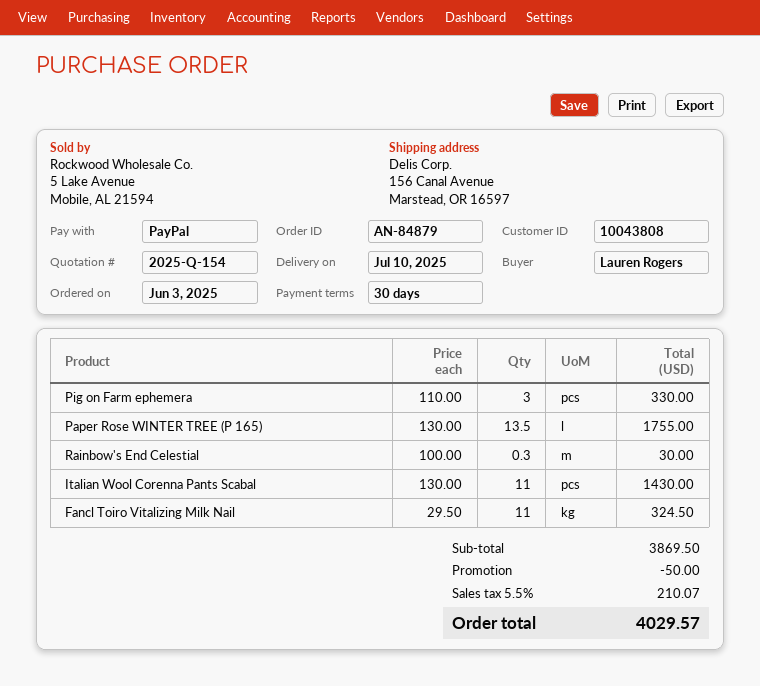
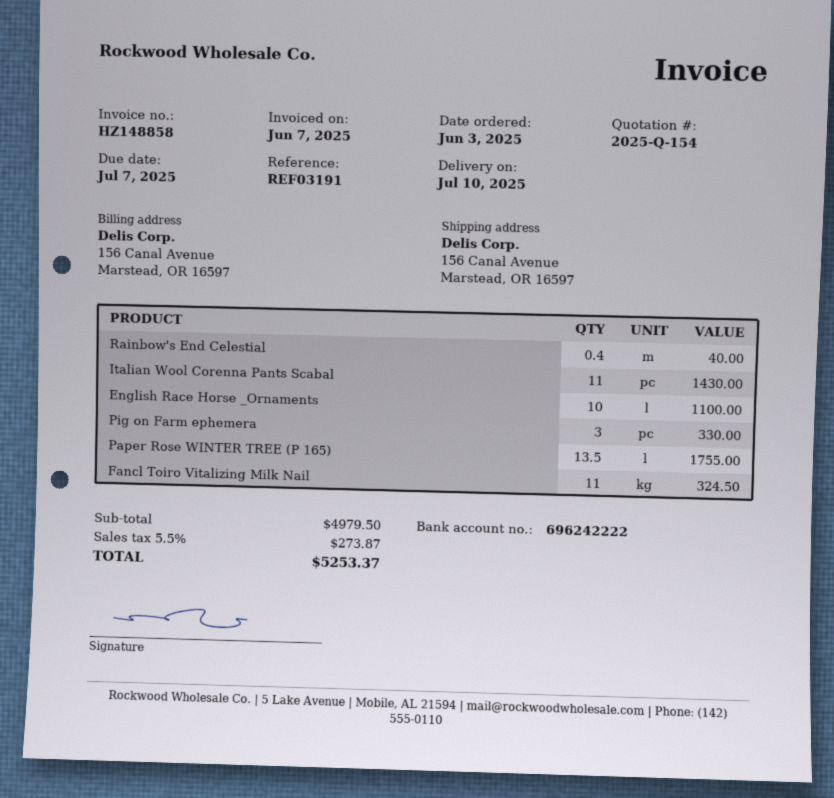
Rainbow's End Celestial: 0.3 for 30.00 -> 0.4 for 40.00
English Race Horse _Ornaments: none -> 10 for 1100.00
subtotal: 3869.50 -> 4979.50
discount: 50.00 -> none
tax: 5.5% = 210.07 -> 5.5% = 273.87
total: 4029.57 -> 5253.37

